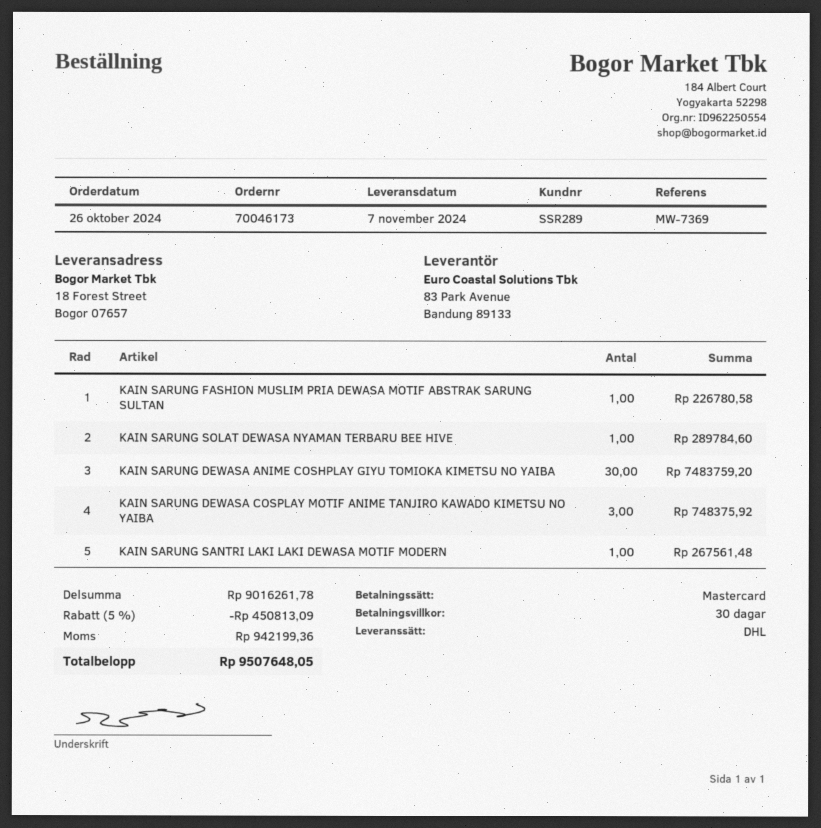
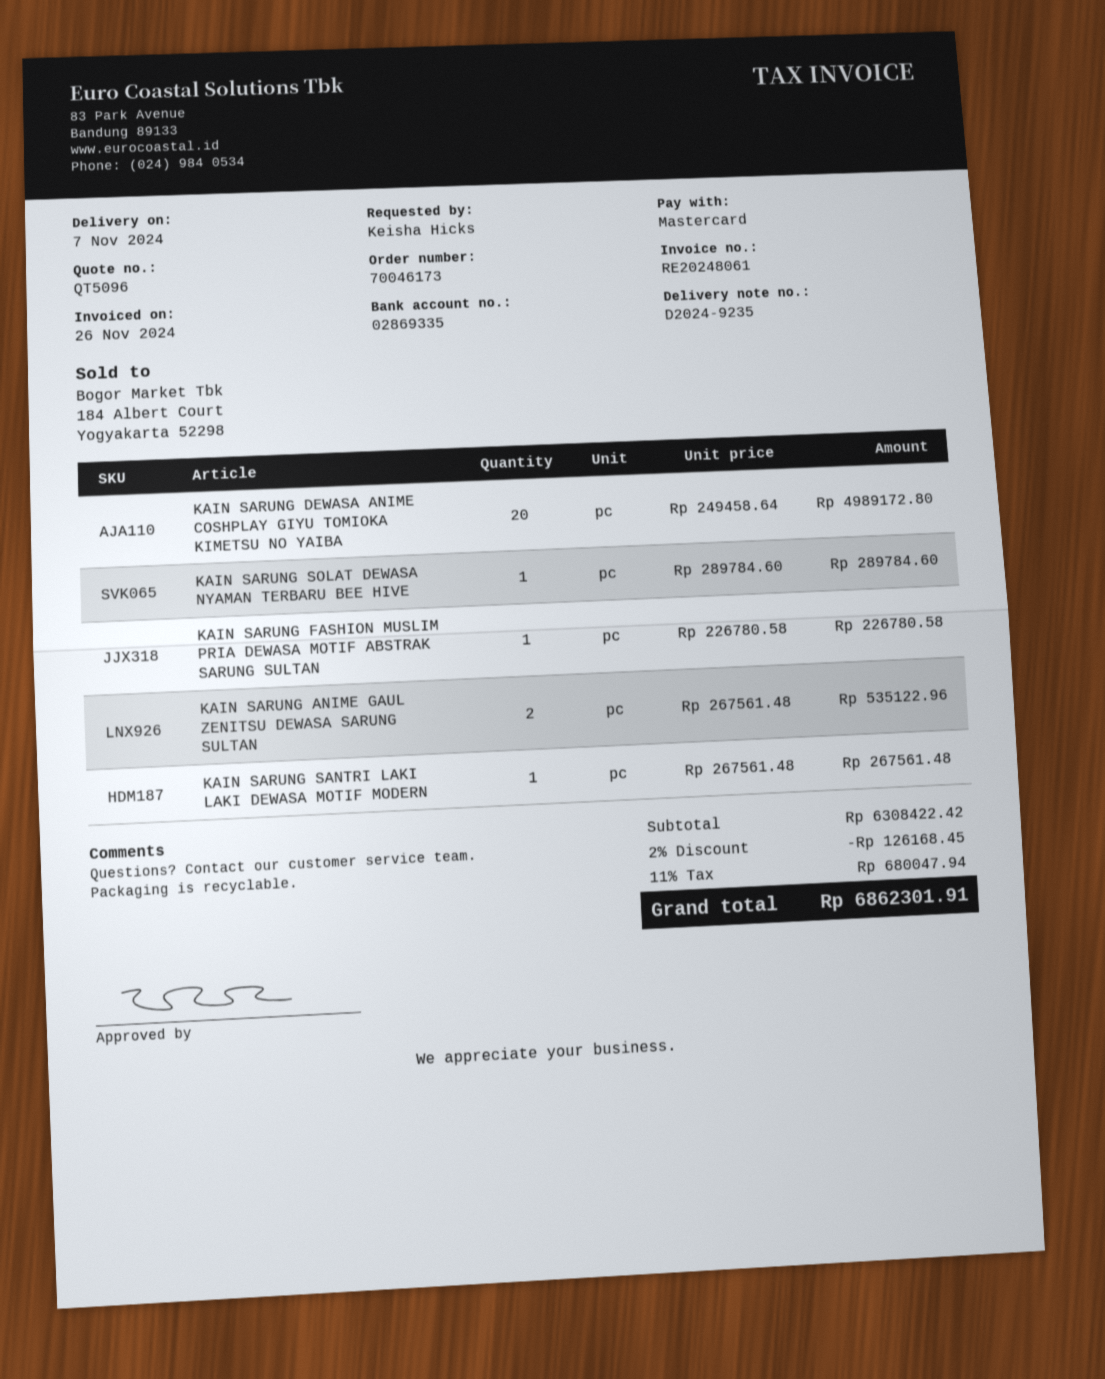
KAIN SARUNG DEWASA ANIME COSHPLAY GIYU TOMIOKA KIMETSU NO YAIBA: 30 for 7483759.20 -> 20 for 4989172.80
KAIN SARUNG DEWASA COSPLAY MOTIF ANIME TANJIRO KAWADO KIMETSU NO YAIBA: 3 for 748375.92 -> none
KAIN SARUNG ANIME GAUL ZENITSU DEWASA SARUNG SULTAN: none -> 2 for 535122.96
subtotal: 9016261.78 -> 6308422.42
discount: 5% = 450813.09 -> 2% = 126168.45
tax: 942199.36 -> 680047.94
total: 9507648.05 -> 6862301.91

